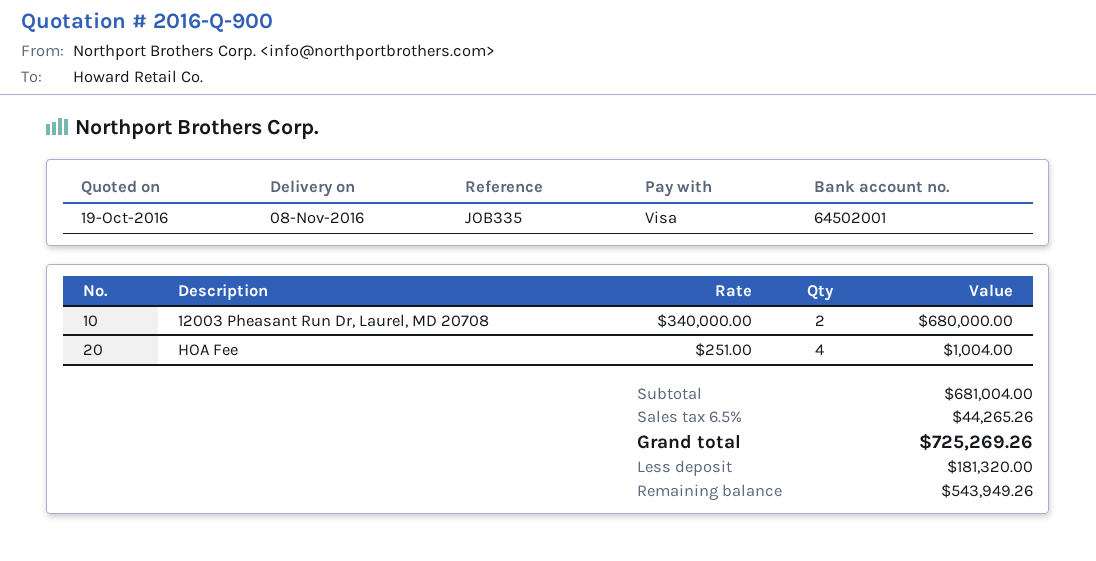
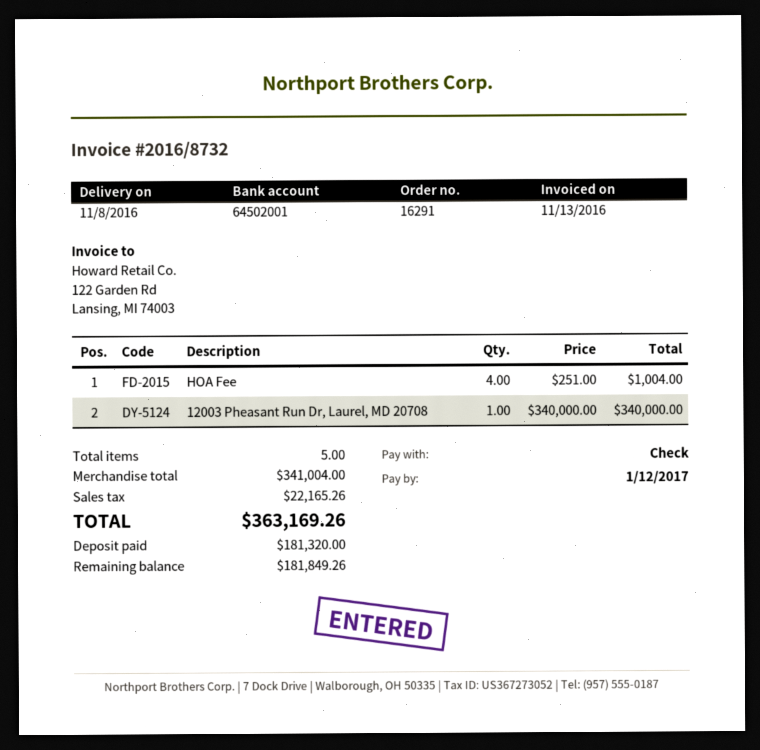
payment method: Visa -> cheque
12003 Pheasant Run Dr, Laurel, MD 20708: 2 x 340000.00 = 680000.00 -> 1 x 340000.00 = 340000.00
subtotal: 681004.00 -> 341004.00
tax: 44265.26 -> 22165.26
total: 725269.26 -> 363169.26
balance: 543949.26 -> 181849.26

